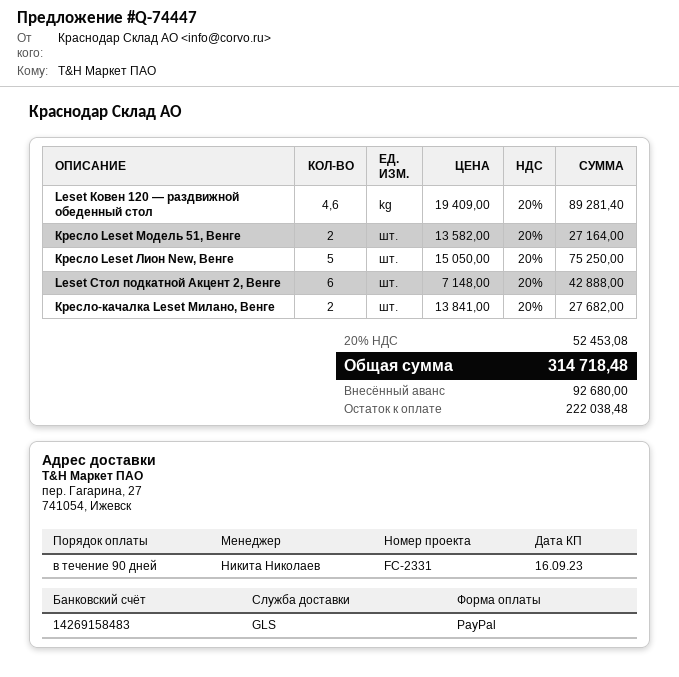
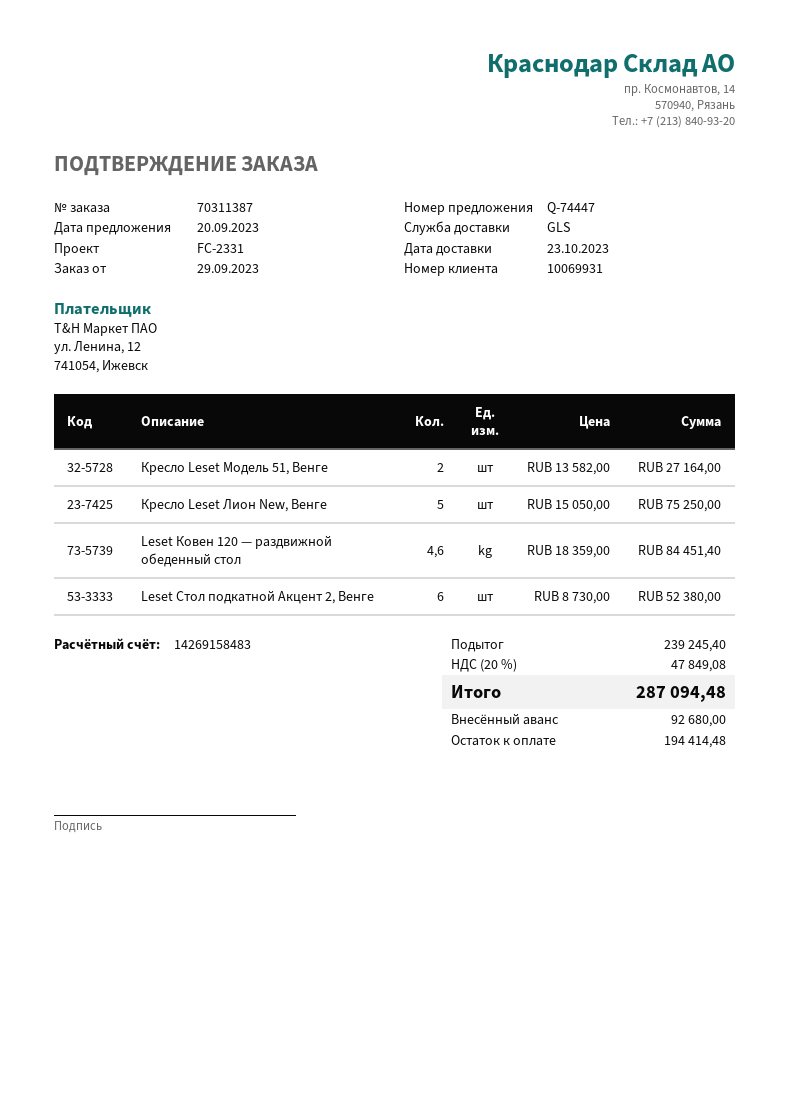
quote date: 2023-09-16 -> 2023-09-20
Leset Ковен 120 — раздвижной обеденный стол: 4.6 x 19409.00 = 89281.40 -> 4.6 x 18359.00 = 84451.40
Leset Стол подкатной Акцент 2, Венге: 6 x 7148.00 = 42888.00 -> 6 x 8730.00 = 52380.00
Кресло-качалка Leset Милано, Венге: 2 x 13841.00 = 27682.00 -> none
tax: 20% = 52453.08 -> 20% = 47849.08
total: 314718.48 -> 287094.48
balance: 222038.48 -> 194414.48

